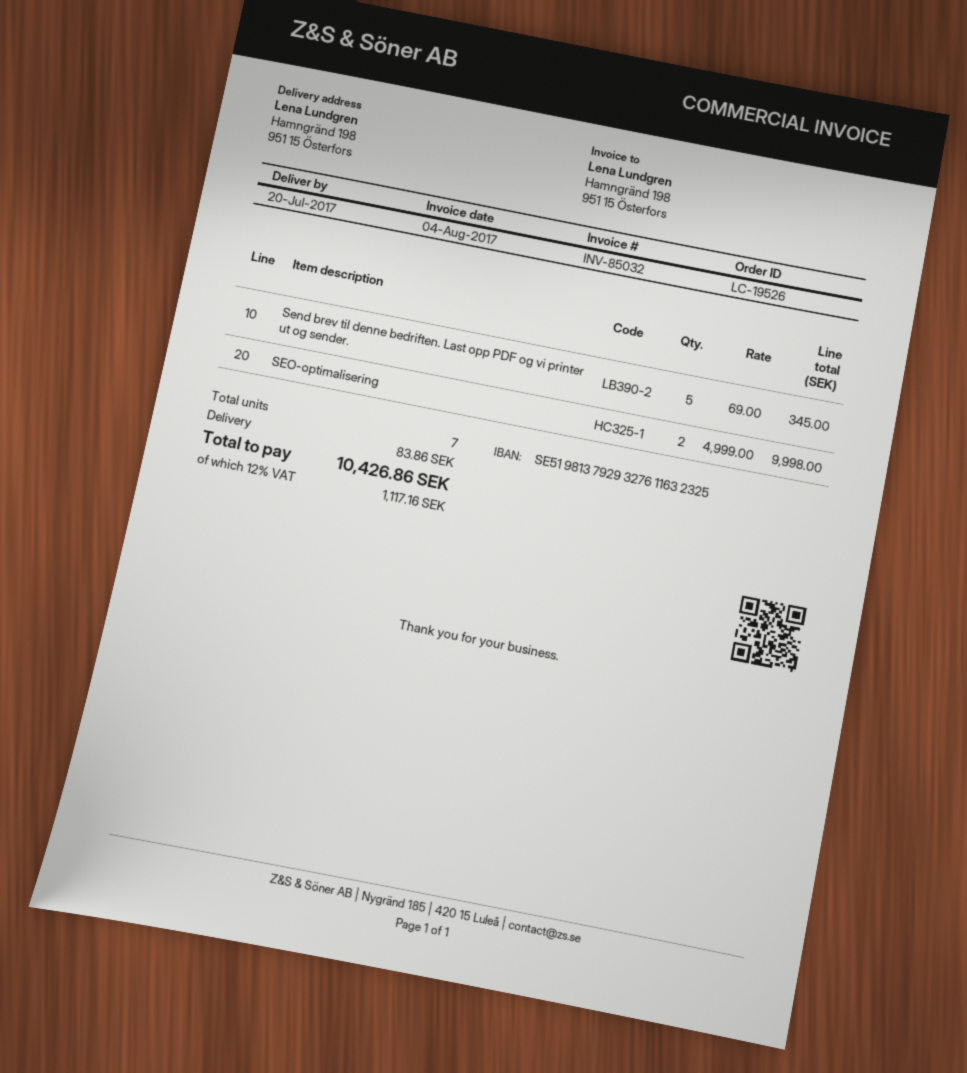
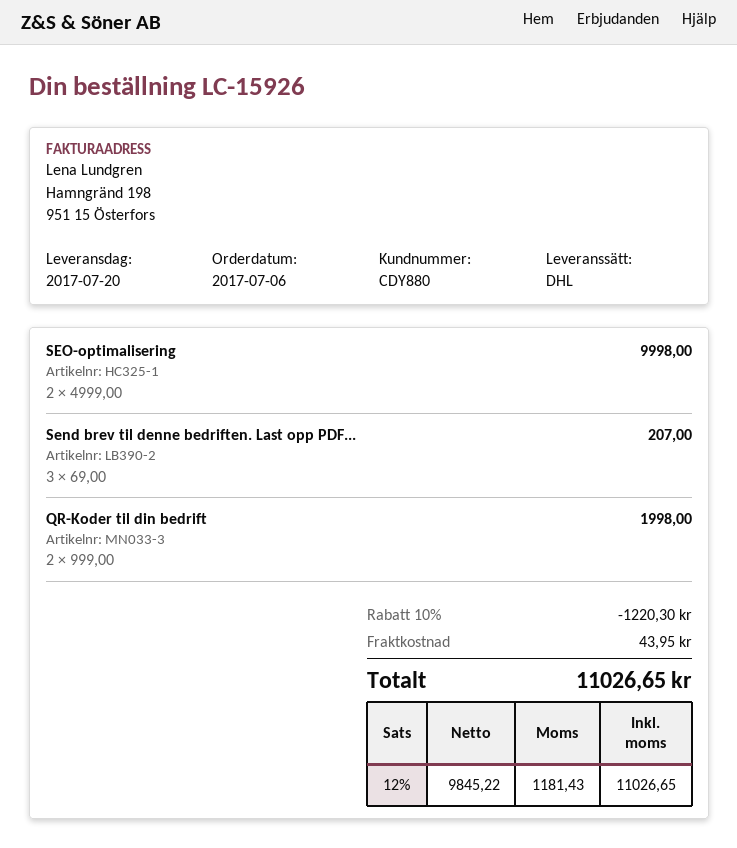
order number: LC-19526 -> LC-15926
Send brev til denne bedriften. Last opp PDF og vi printer ut og sender.: 5 x 69.00 = 345.00 -> 3 x 69.00 = 207.00
QR-Koder til din bedrift: none -> 2 x 999.00 = 1998.00
discount: none -> 10% = 1220.30
shipping: 83.86 -> 43.95
tax: 12% = 1117.16 -> 12% = 1181.43
total: 10426.86 -> 11026.65

